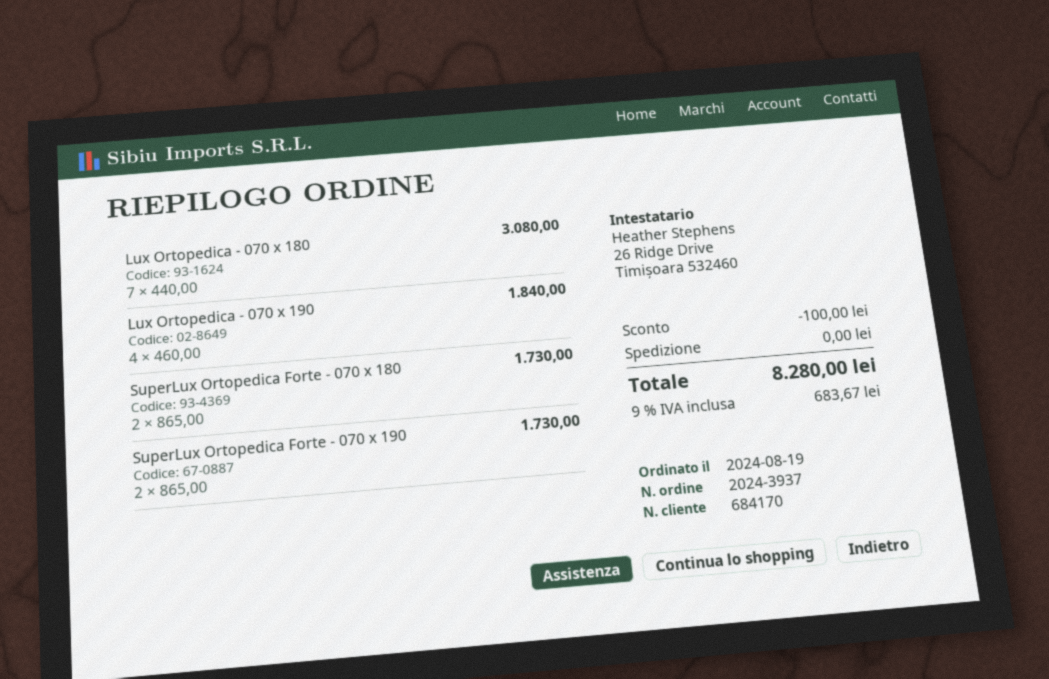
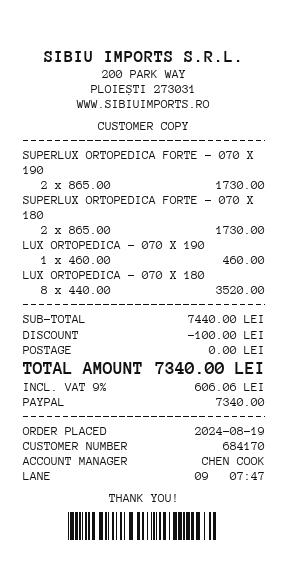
Lux Ortopedica - 070 x 180: 7 x 440.00 = 3080.00 -> 8 x 440.00 = 3520.00
Lux Ortopedica - 070 x 190: 4 x 460.00 = 1840.00 -> 1 x 460.00 = 460.00
tax: 9% = 683.67 -> 9% = 606.06
total: 8280.00 -> 7340.00

